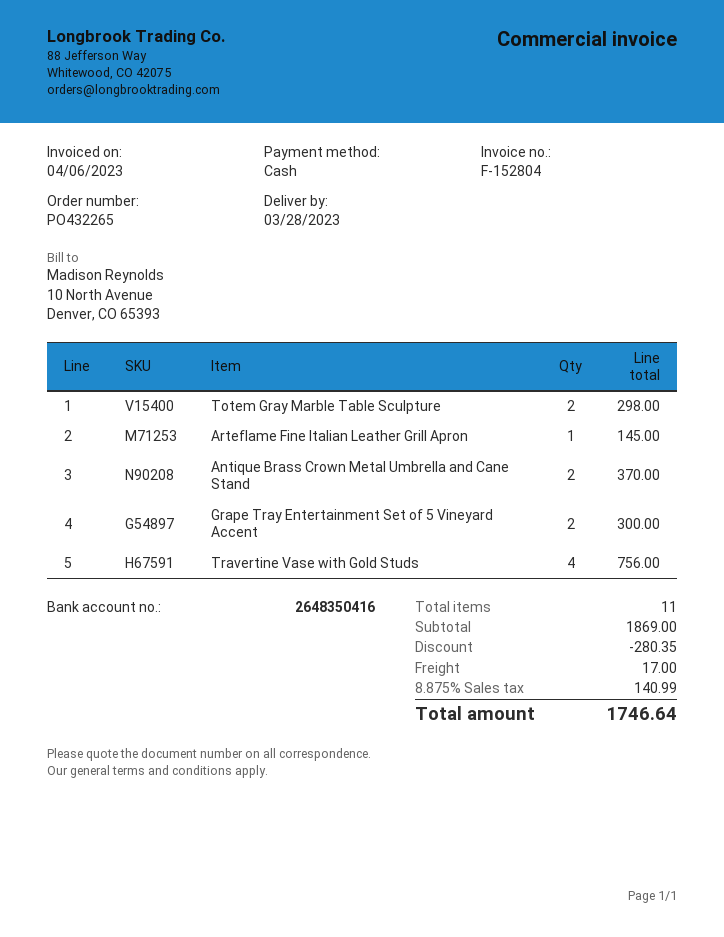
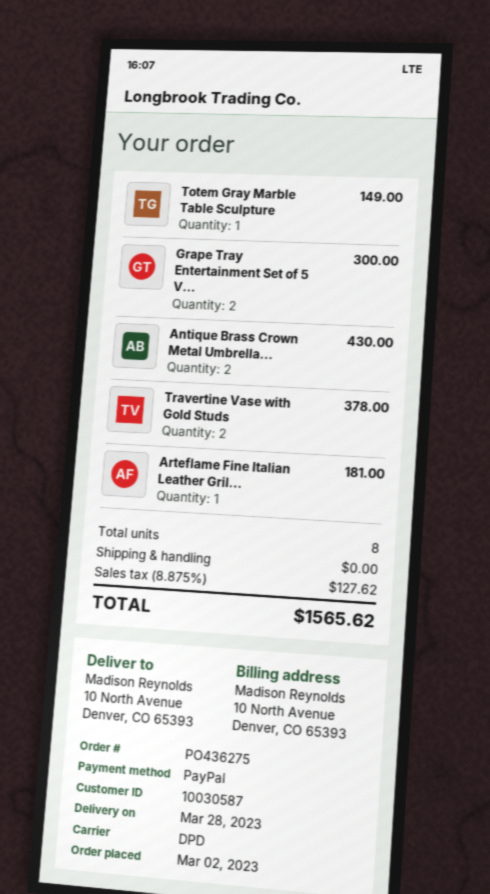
order number: PO432265 -> PO436275
payment method: cash -> PayPal
Totem Gray Marble Table Sculpture: 2 for 298.00 -> 1 for 149.00
Arteflame Fine Italian Leather Grill Apron: 1 for 145.00 -> 1 for 181.00
Antique Brass Crown Metal Umbrella and Cane Stand: 2 for 370.00 -> 2 for 430.00
Travertine Vase with Gold Studs: 4 for 756.00 -> 2 for 378.00
total quantity: 11 -> 8
discount: 280.35 -> none
shipping: 17.00 -> 0.00
tax: 8.875% = 140.99 -> 8.875% = 127.62
total: 1746.64 -> 1565.62

